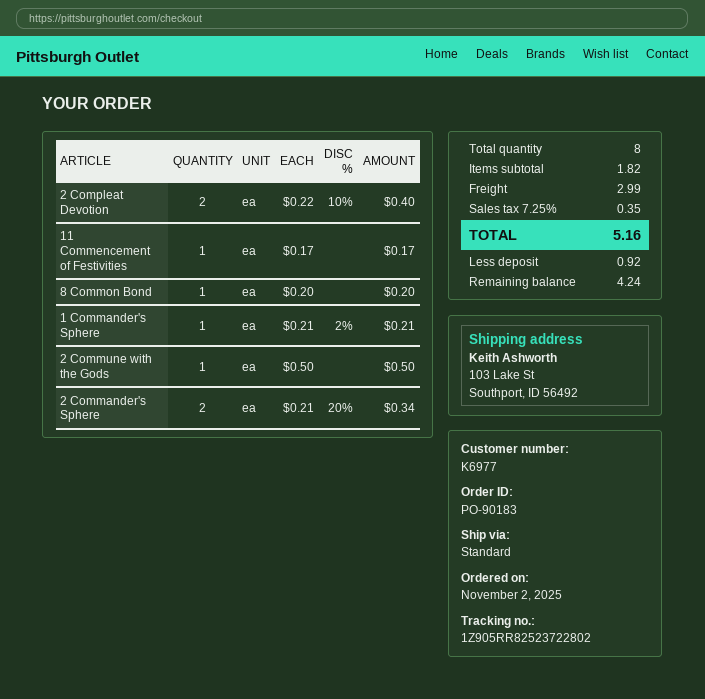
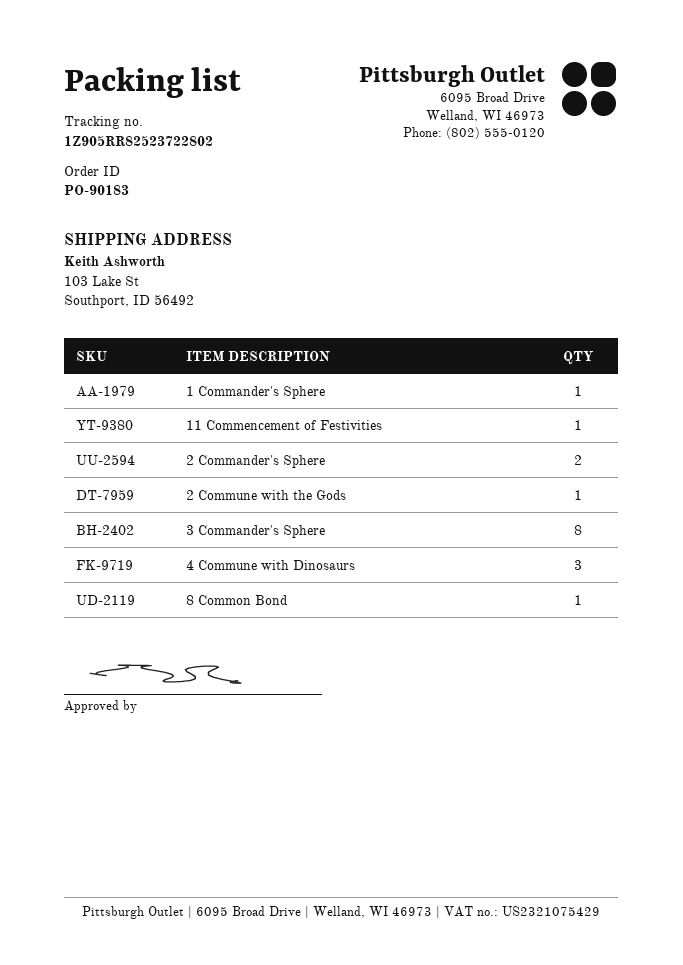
2 Compleat Devotion: 2 -> none
3 Commander's Sphere: none -> 8
4 Commune with Dinosaurs: none -> 3

